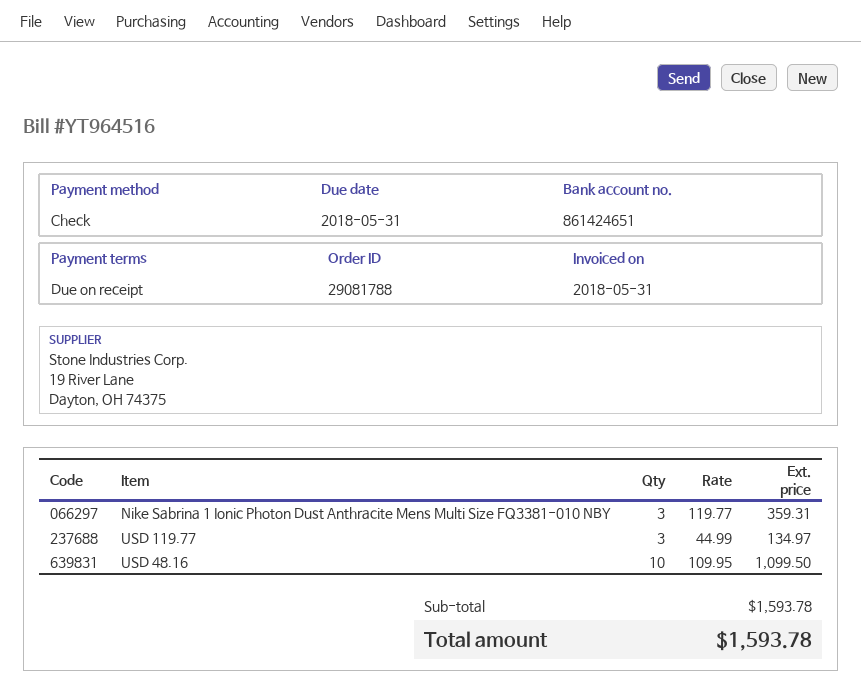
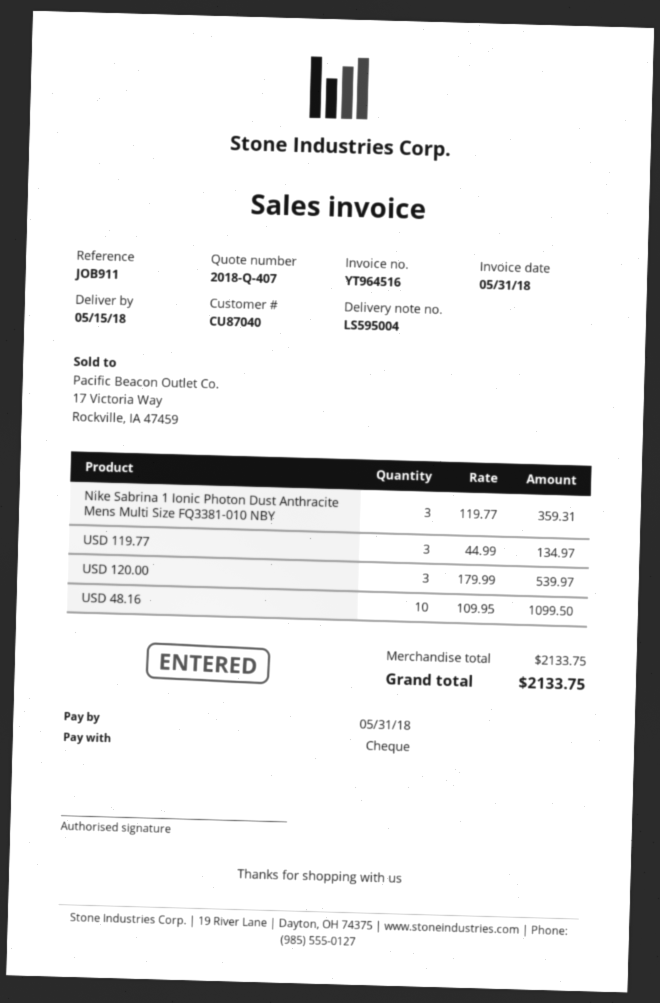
USD 120.00: none -> 3 x 179.99 = 539.97
subtotal: 1593.78 -> 2133.75
total: 1593.78 -> 2133.75

